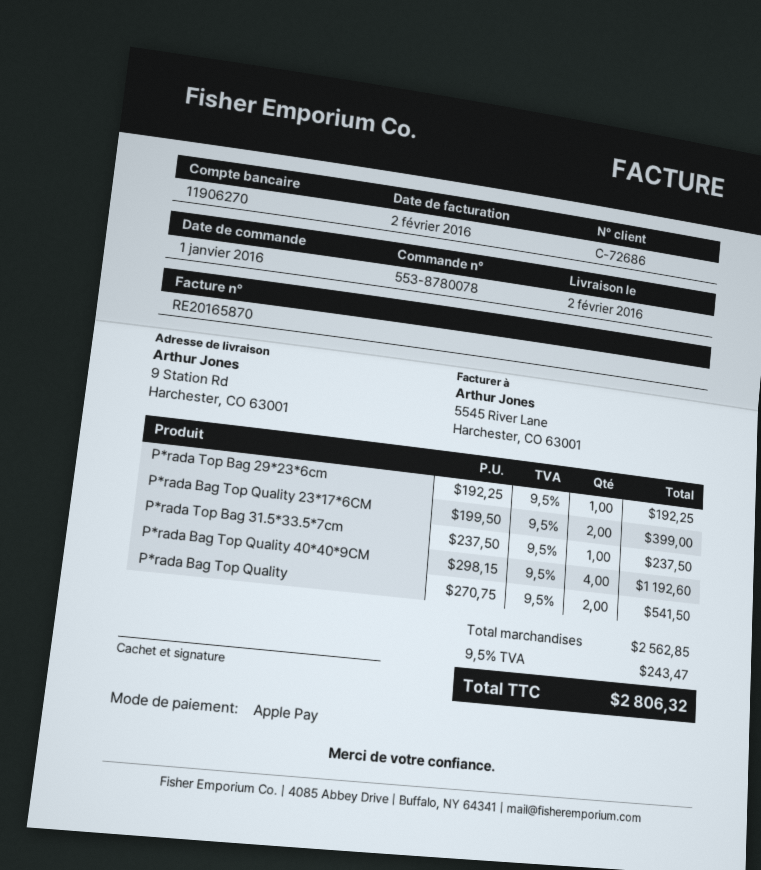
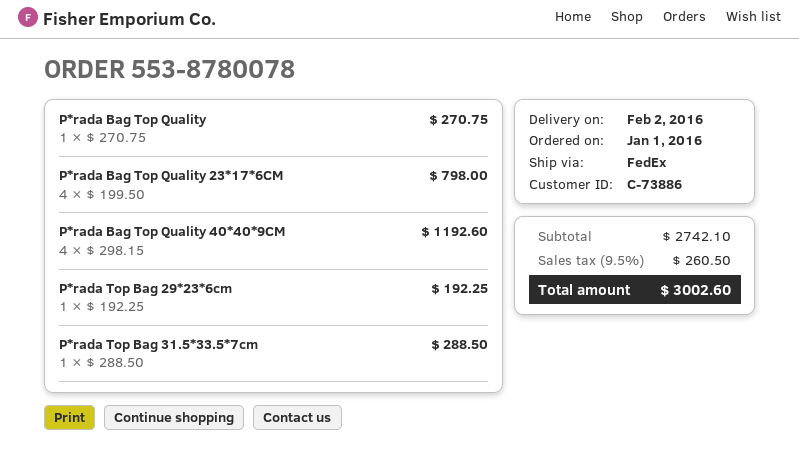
customer number: C-72686 -> C-73886
P*rada Bag Top Quality 23*17*6CM: 2 x 199.50 = 399.00 -> 4 x 199.50 = 798.00
P*rada Top Bag 31.5*33.5*7cm: 1 x 237.50 = 237.50 -> 1 x 288.50 = 288.50
P*rada Bag Top Quality: 2 x 270.75 = 541.50 -> 1 x 270.75 = 270.75
subtotal: 2562.85 -> 2742.10
tax: 9.5% = 243.47 -> 9.5% = 260.50
total: 2806.32 -> 3002.60

